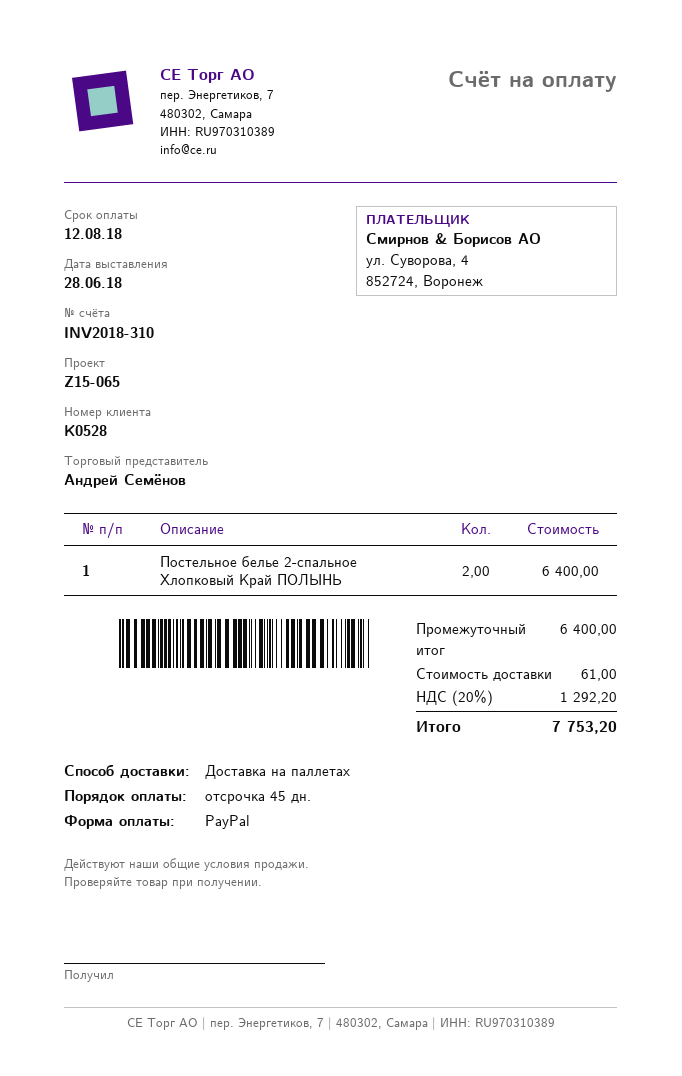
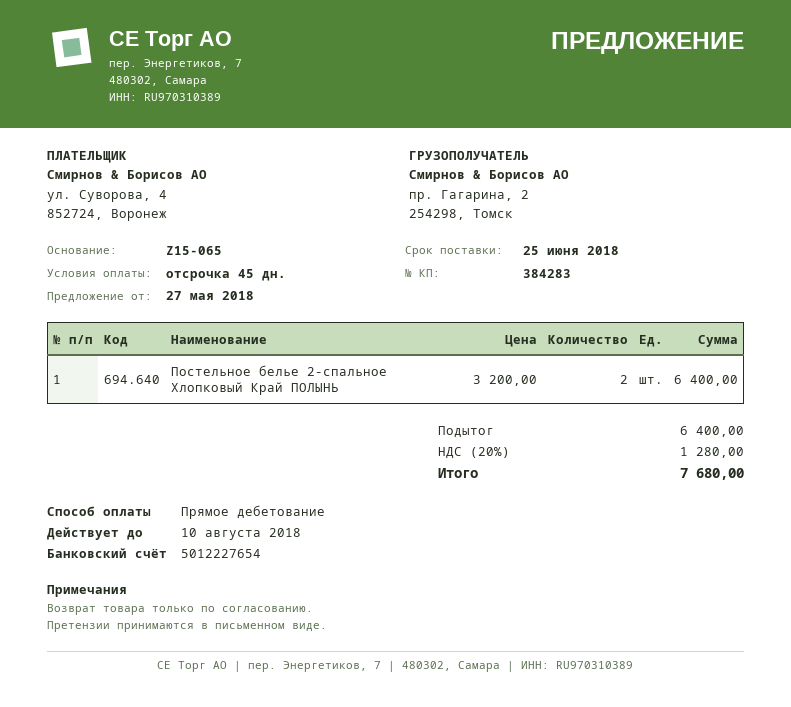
payment method: PayPal -> direct debit
shipping: 61.00 -> none
tax: 20% = 1292.20 -> 20% = 1280.00
total: 7753.20 -> 7680.00

